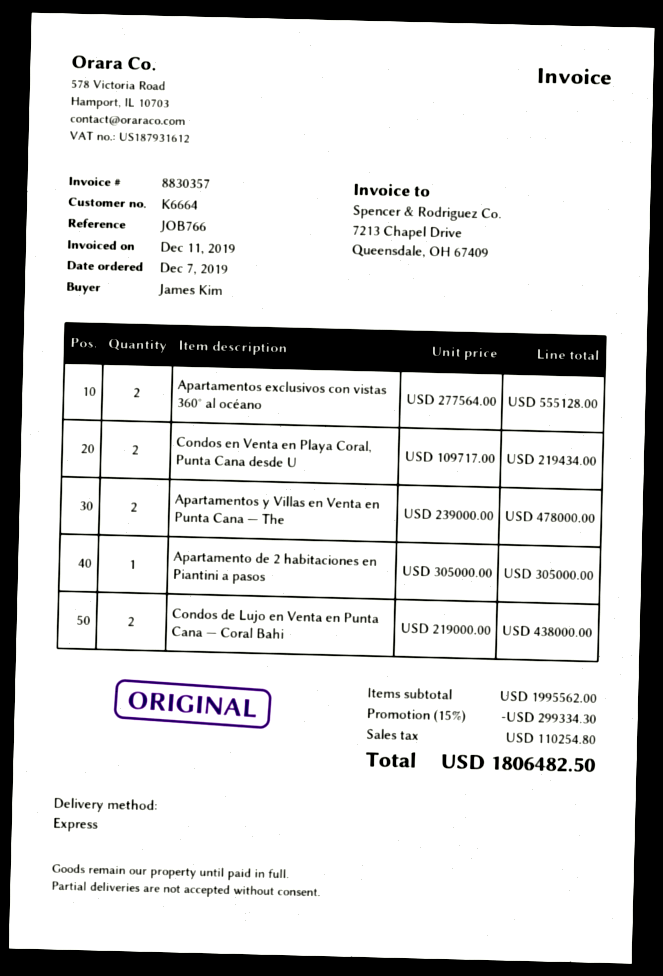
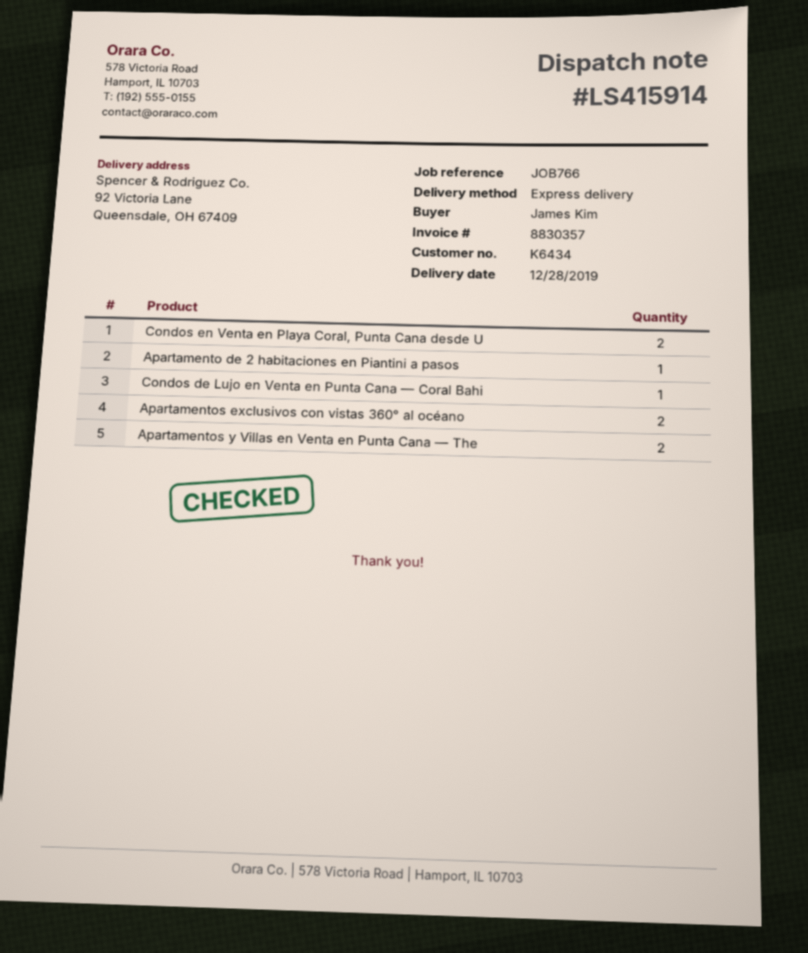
customer number: K6664 -> K6434
Condos de Lujo en Venta en Punta Cana — Coral Bahi: 2 -> 1

